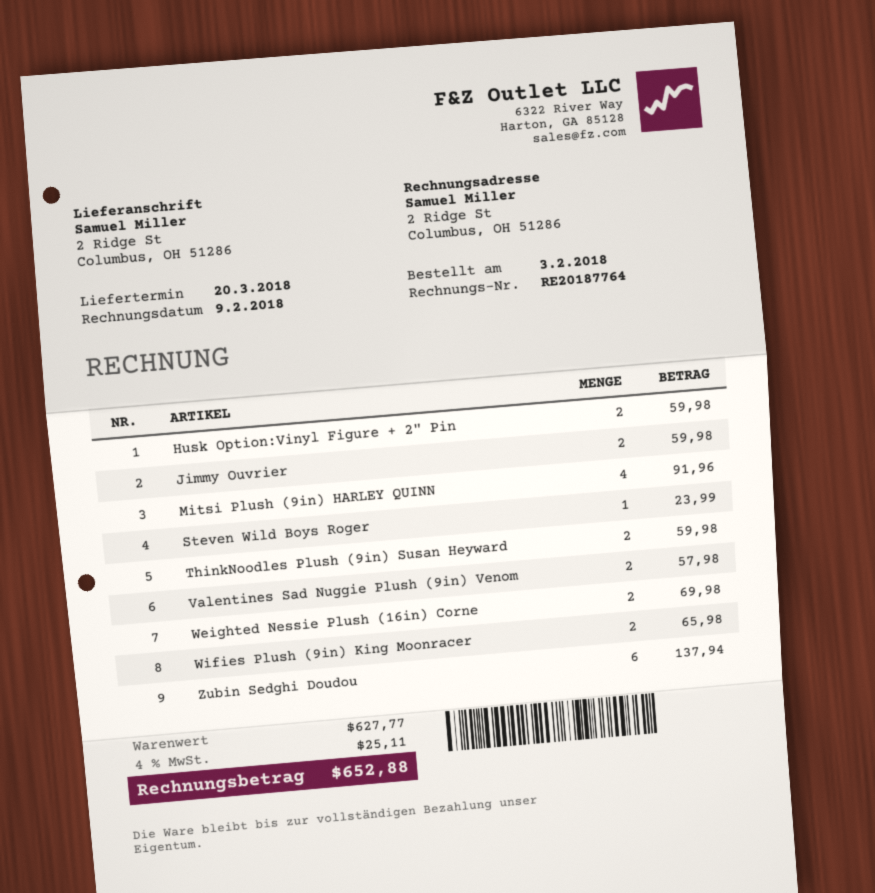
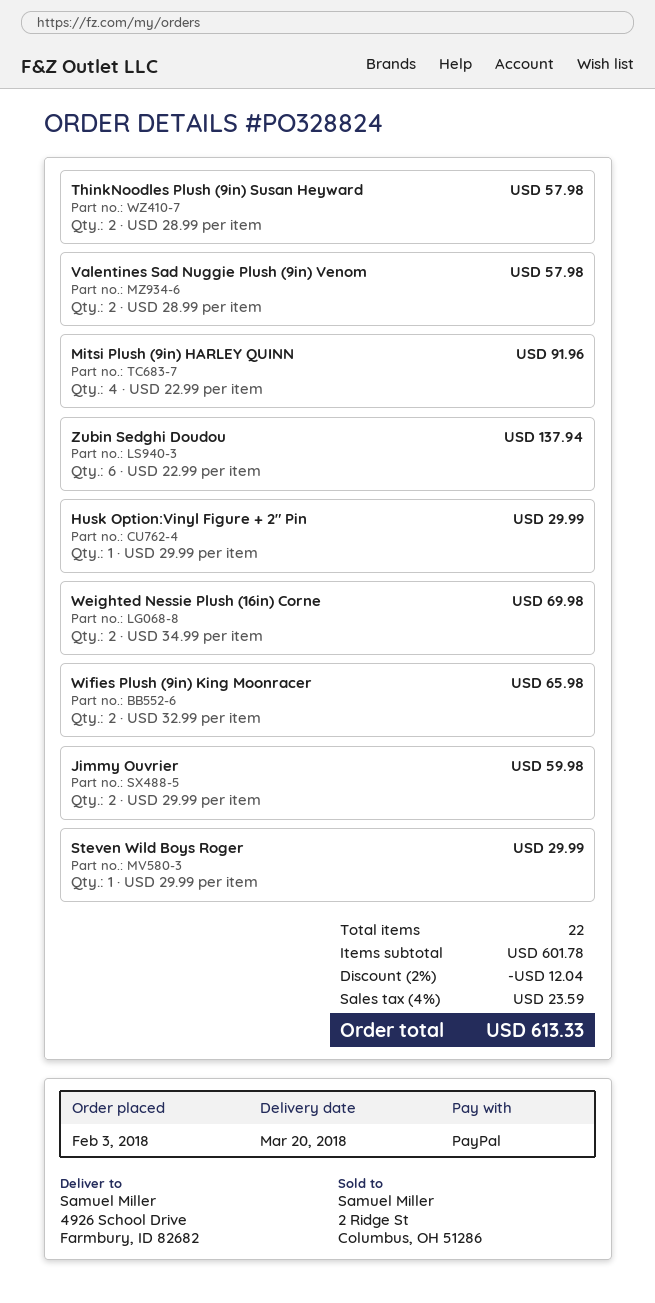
ship to: 2 Ridge St, Columbus, OH 51286 -> 4926 School Drive, Farmbury, ID 82682
Husk Option:Vinyl Figure + 2" Pin: 2 for 59.98 -> 1 for 29.99
Steven Wild Boys Roger: 1 for 23.99 -> 1 for 29.99
ThinkNoodles Plush (9in) Susan Heyward: 2 for 59.98 -> 2 for 57.98
subtotal: 627.77 -> 601.78
discount: none -> 2% = 12.04
tax: 4% = 25.11 -> 4% = 23.59
total: 652.88 -> 613.33

